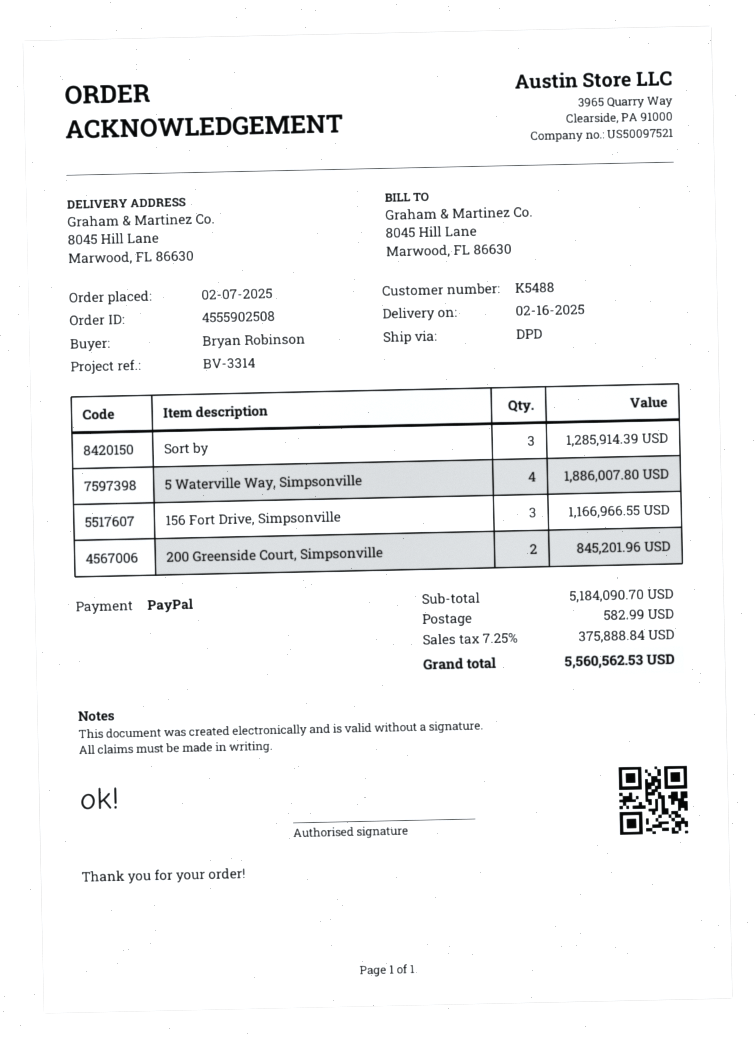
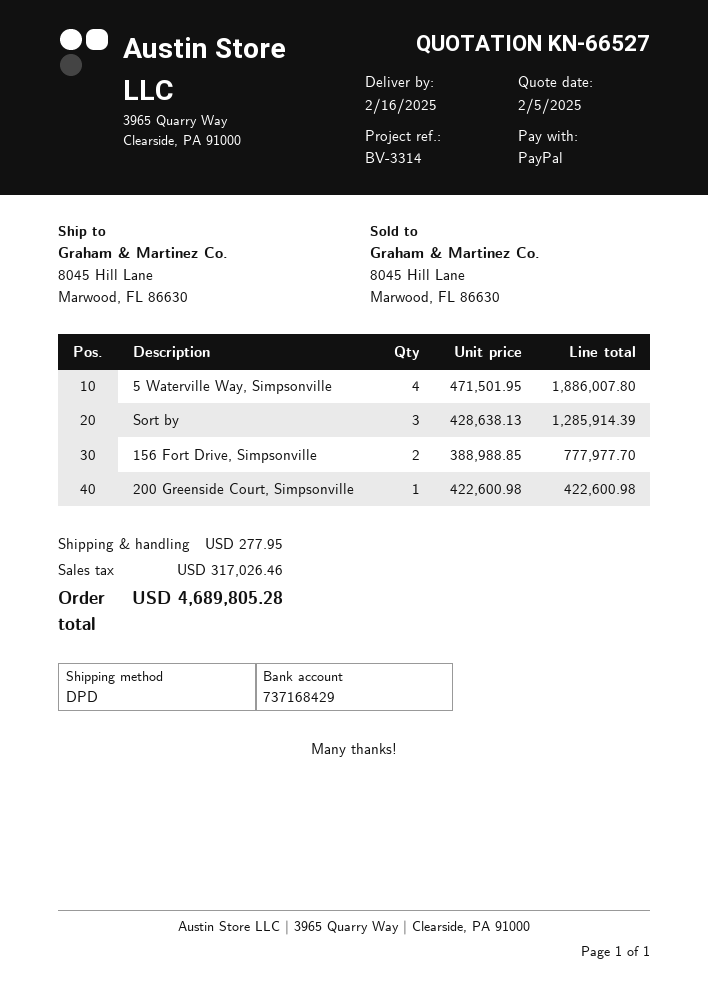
156 Fort Drive, Simpsonville: 3 for 1166966.55 -> 2 for 777977.70
200 Greenside Court, Simpsonville: 2 for 845201.96 -> 1 for 422600.98
shipping: 582.99 -> 277.95
tax: 375888.84 -> 317026.46
total: 5560562.53 -> 4689805.28

